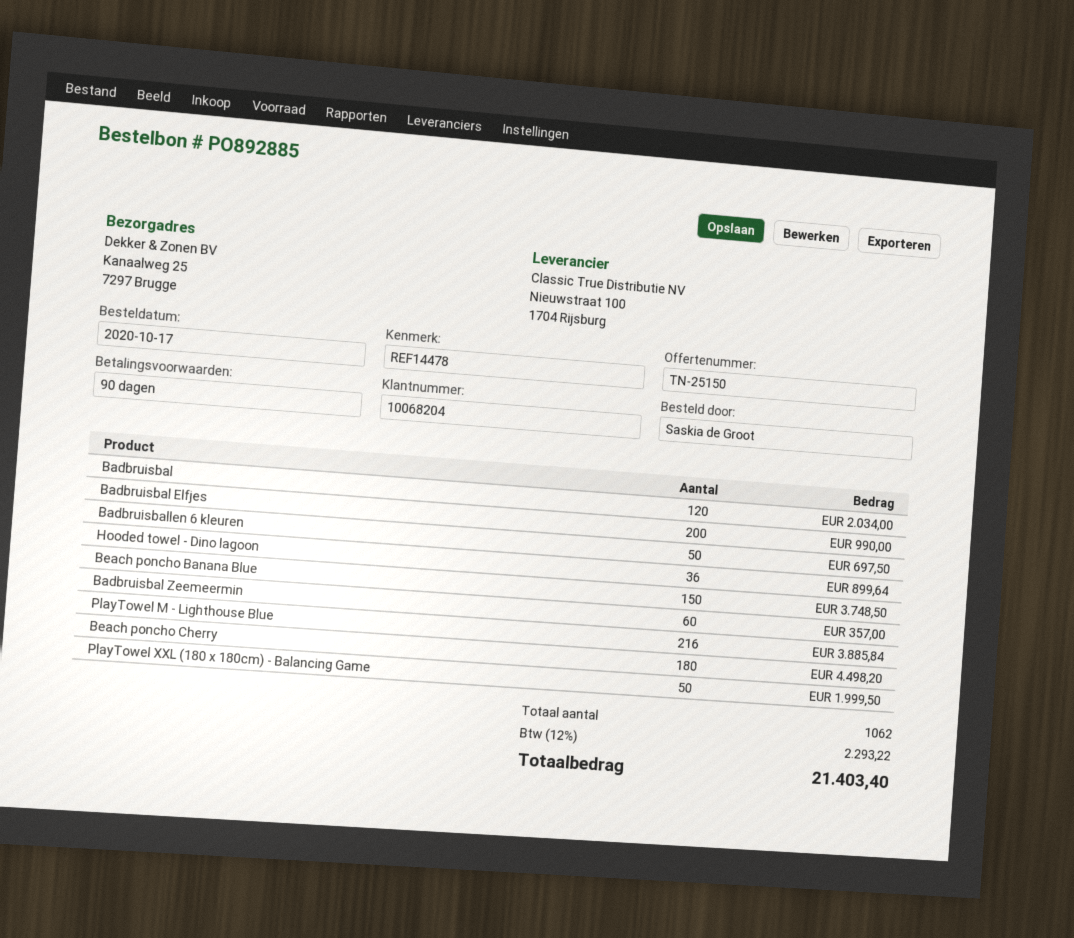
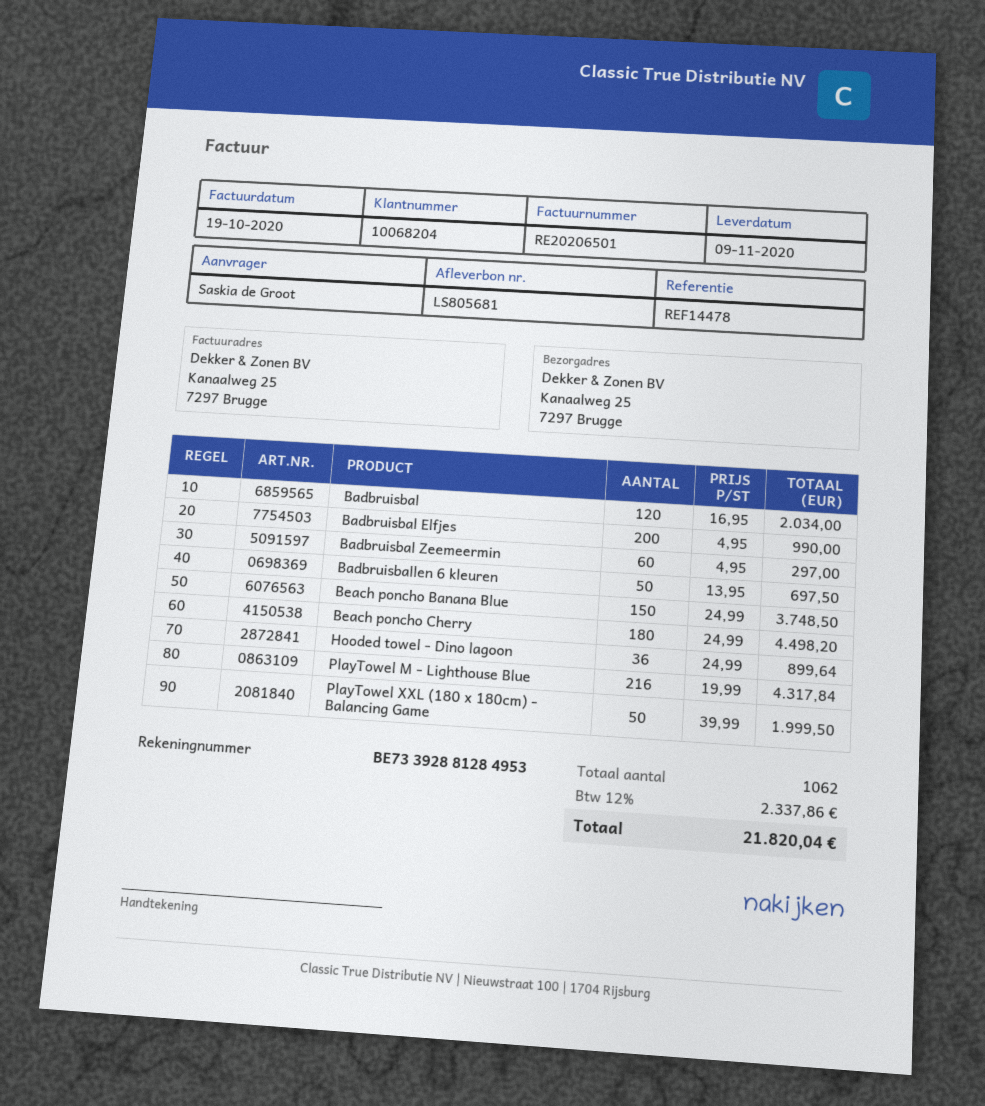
Badbruisbal Zeemeermin: 60 for 357.00 -> 60 for 297.00
PlayTowel M - Lighthouse Blue: 216 for 3885.84 -> 216 for 4317.84
tax: 12% = 2293.22 -> 12% = 2337.86
total: 21403.40 -> 21820.04

